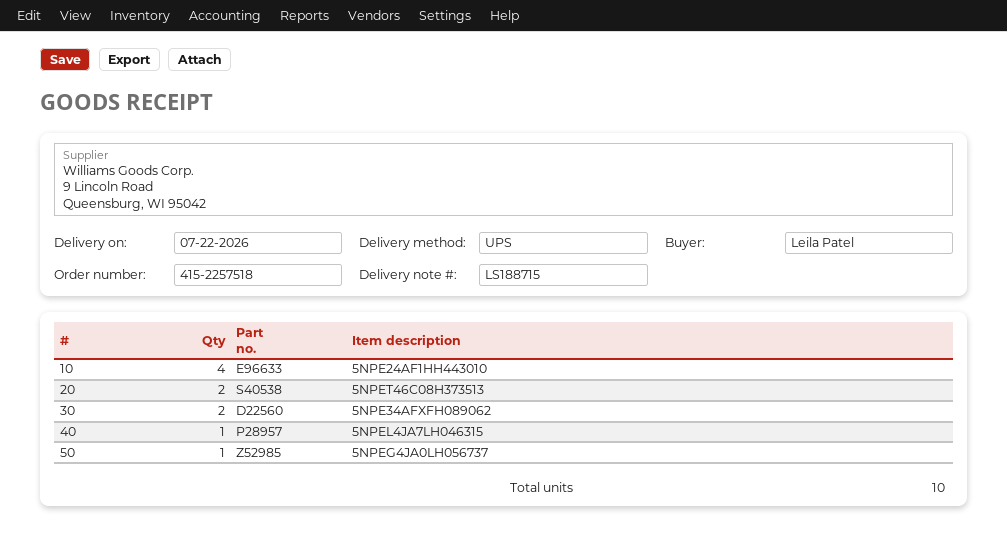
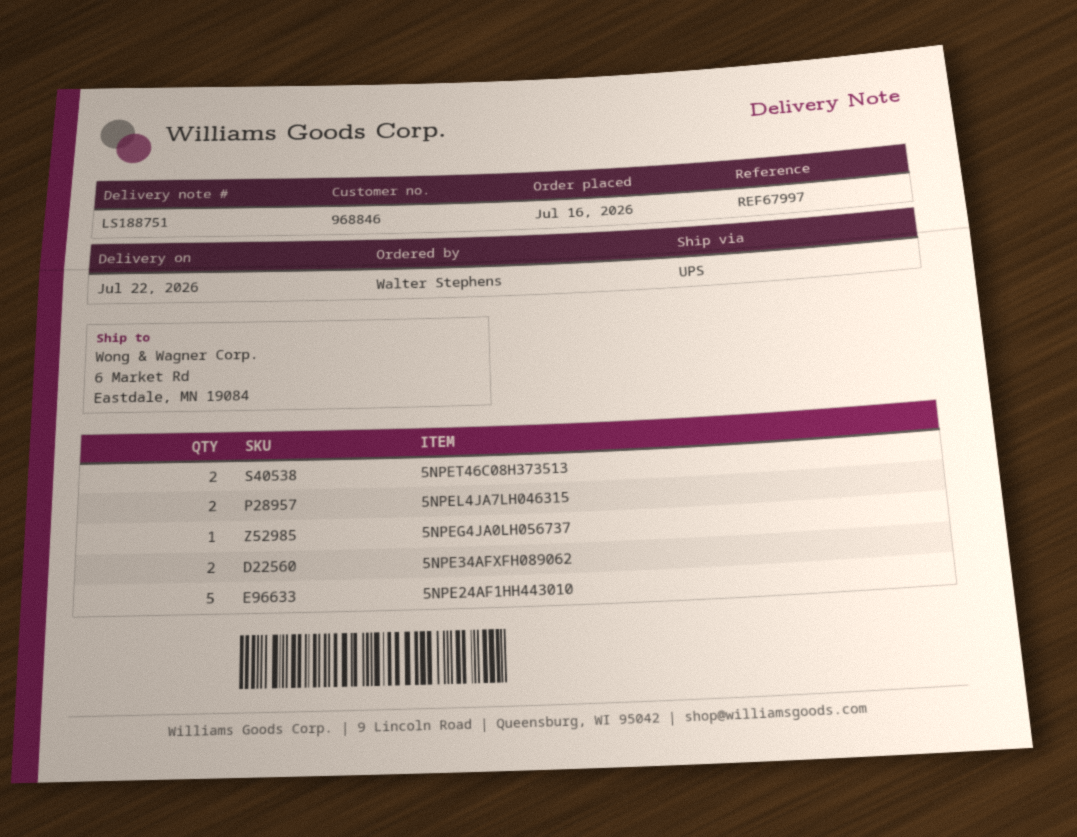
delivery note number: LS188715 -> LS188751
ordered by: Leila Patel -> Walter Stephens
5NPE24AF1HH443010: 4 -> 5
5NPEL4JA7LH046315: 1 -> 2

